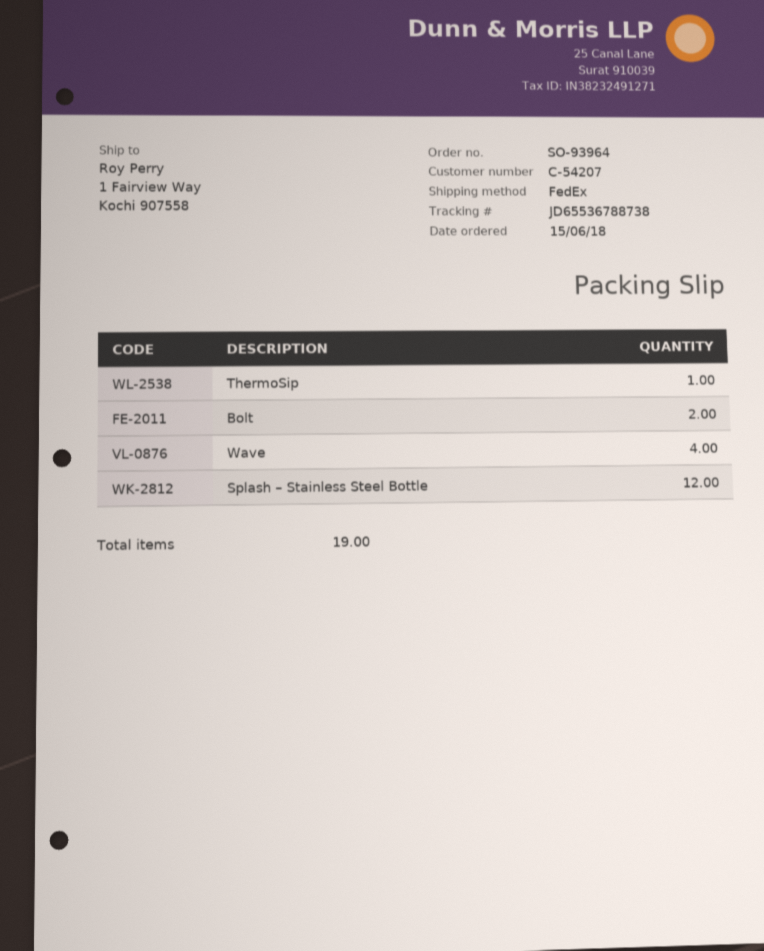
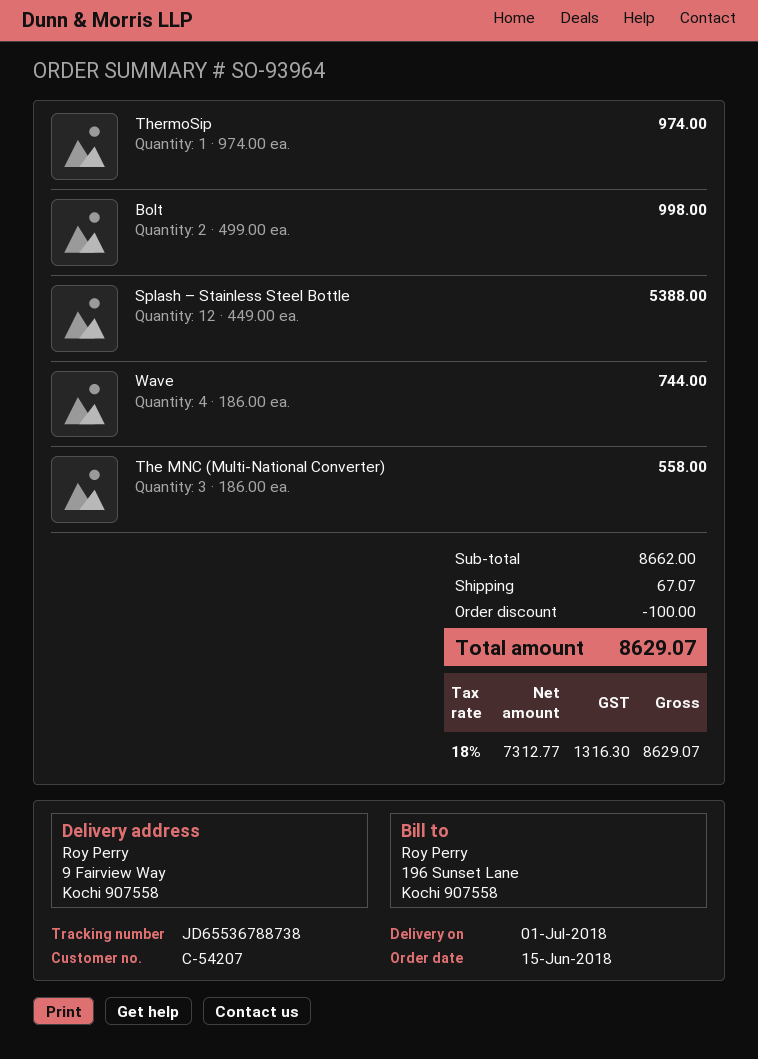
ship to: 1 Fairview Way, Kochi 907558 -> 9 Fairview Way, Kochi 907558
The MNC (Multi-National Converter): none -> 3

